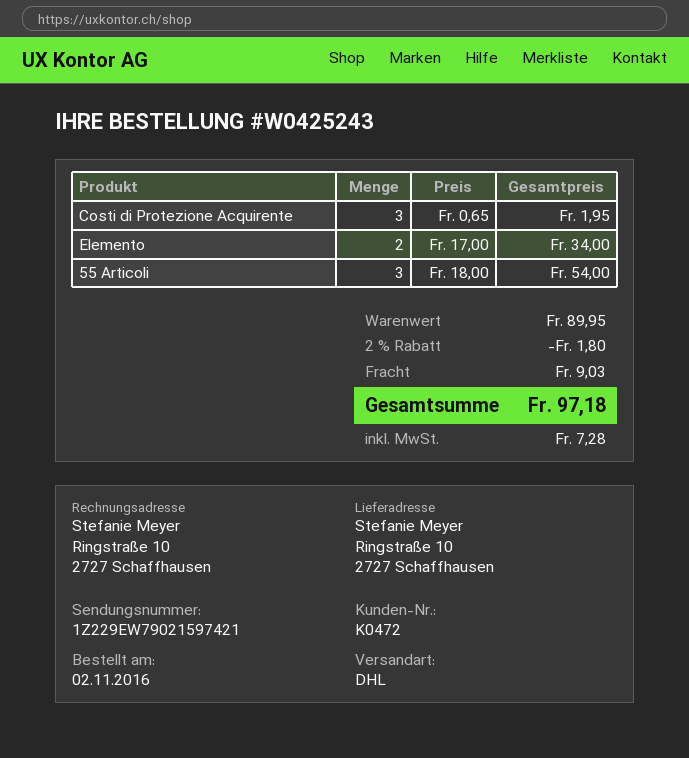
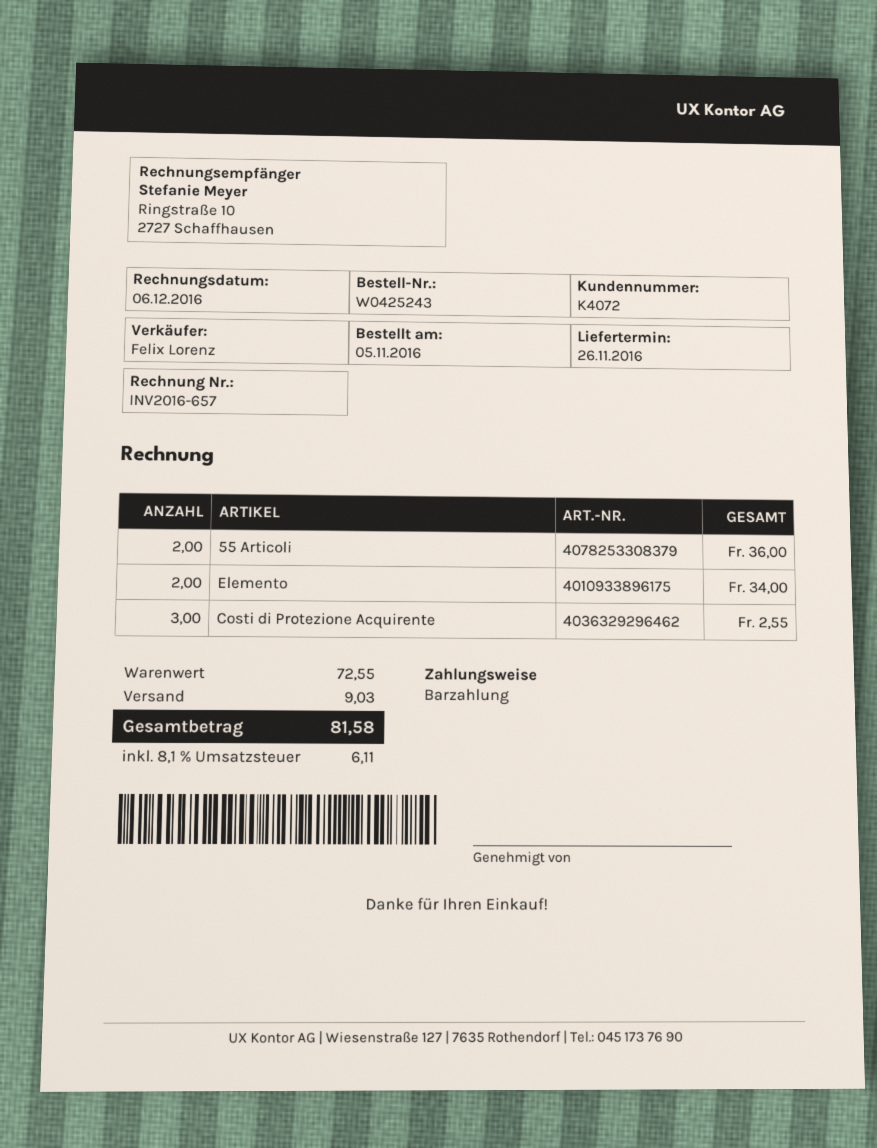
order date: 2016-11-02 -> 2016-11-05
customer number: K0472 -> K4072
Costi di Protezione Acquirente: 3 for 1.95 -> 3 for 2.55
55 Articoli: 3 for 54.00 -> 2 for 36.00
subtotal: 89.95 -> 72.55
discount: 2% = 1.80 -> none
tax: 7.28 -> 6.11
total: 97.18 -> 81.58

